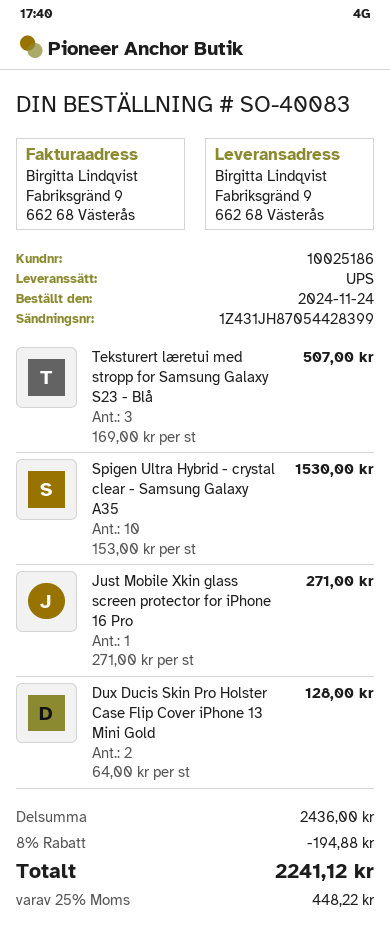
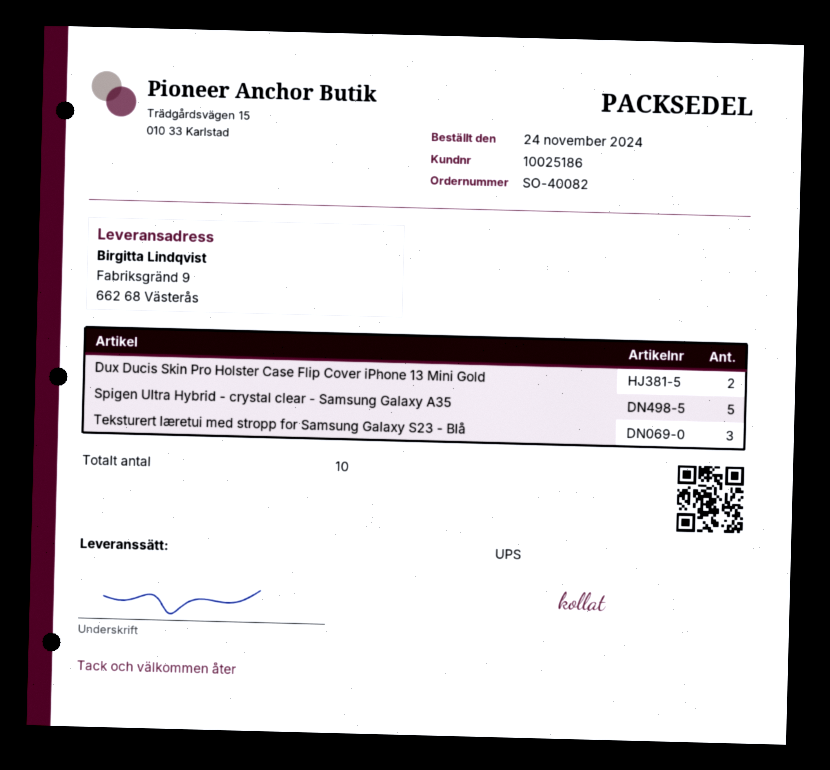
order number: SO-40083 -> SO-40082
Spigen Ultra Hybrid - crystal clear - Samsung Galaxy A35: 10 -> 5
Just Mobile Xkin glass screen protector for iPhone 16 Pro: 1 -> none

